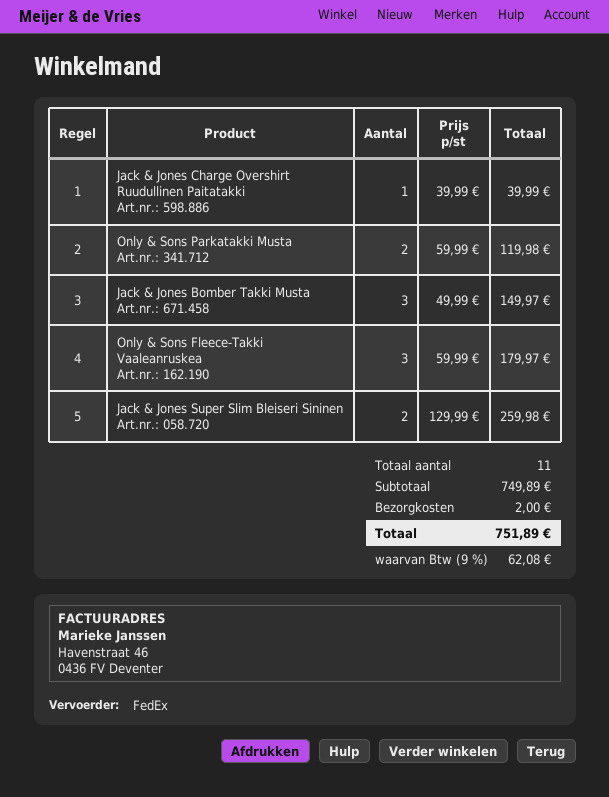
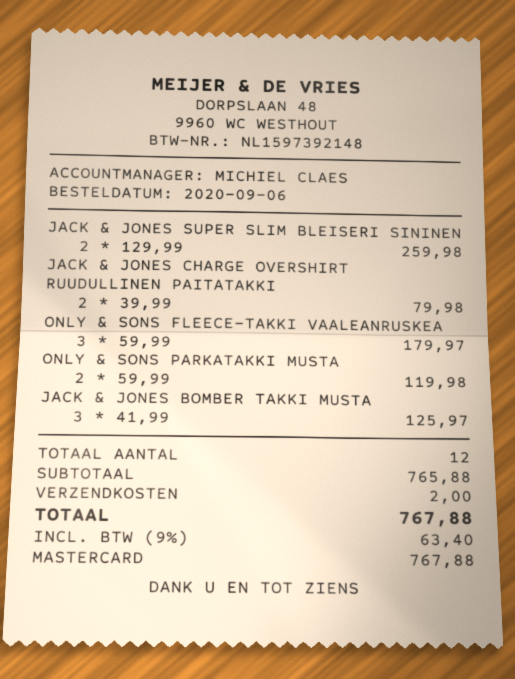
Jack & Jones Charge Overshirt Ruudullinen Paitatakki: 1 x 39.99 = 39.99 -> 2 x 39.99 = 79.98
Jack & Jones Bomber Takki Musta: 3 x 49.99 = 149.97 -> 3 x 41.99 = 125.97
total quantity: 11 -> 12
subtotal: 749.89 -> 765.88
tax: 9% = 62.08 -> 9% = 63.40
total: 751.89 -> 767.88

